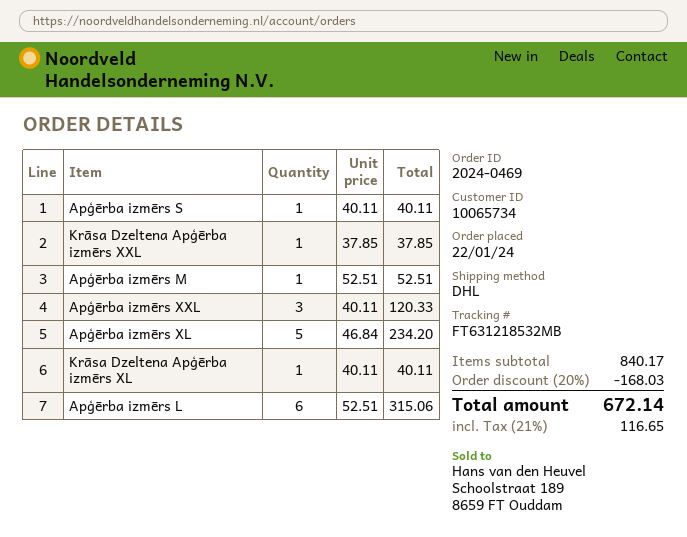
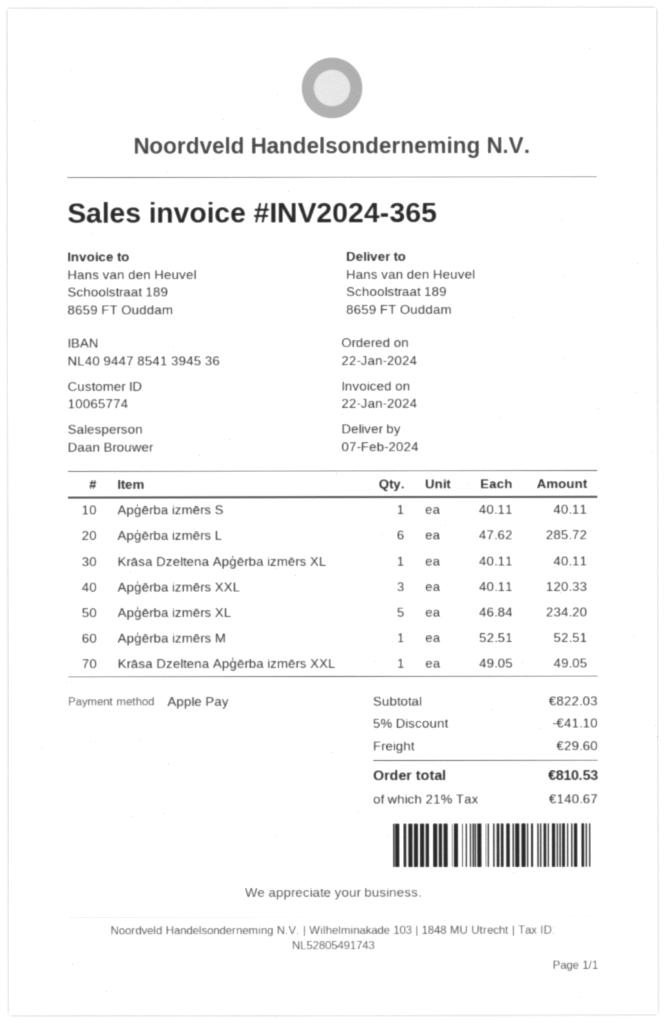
customer number: 10065734 -> 10065774
Krāsa Dzeltena Apģērba izmērs XXL: 1 x 37.85 = 37.85 -> 1 x 49.05 = 49.05
Apģērba izmērs L: 6 x 52.51 = 315.06 -> 6 x 47.62 = 285.72
subtotal: 840.17 -> 822.03
discount: 20% = 168.03 -> 5% = 41.10
shipping: none -> 29.60
tax: 21% = 116.65 -> 21% = 140.67
total: 672.14 -> 810.53

